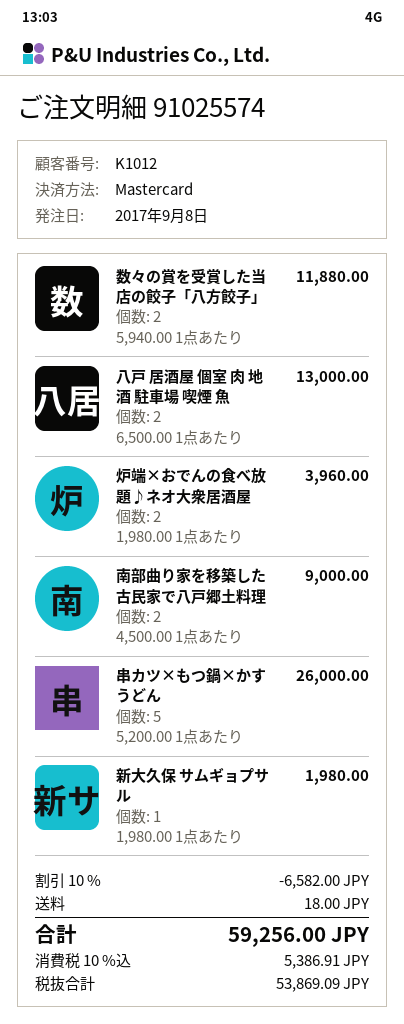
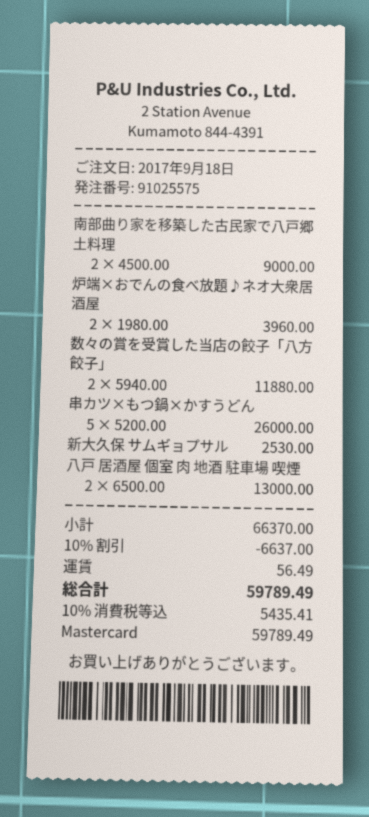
order number: 91025574 -> 91025575
order date: 2017-09-08 -> 2017-09-18
新大久保 サムギョプサル: 1 x 1980.00 = 1980.00 -> 1 x 2530.00 = 2530.00
discount: 10% = 6582.00 -> 10% = 6637.00
shipping: 18.00 -> 56.49
tax: 10% = 5386.91 -> 10% = 5435.41
total: 59256.00 -> 59789.49

